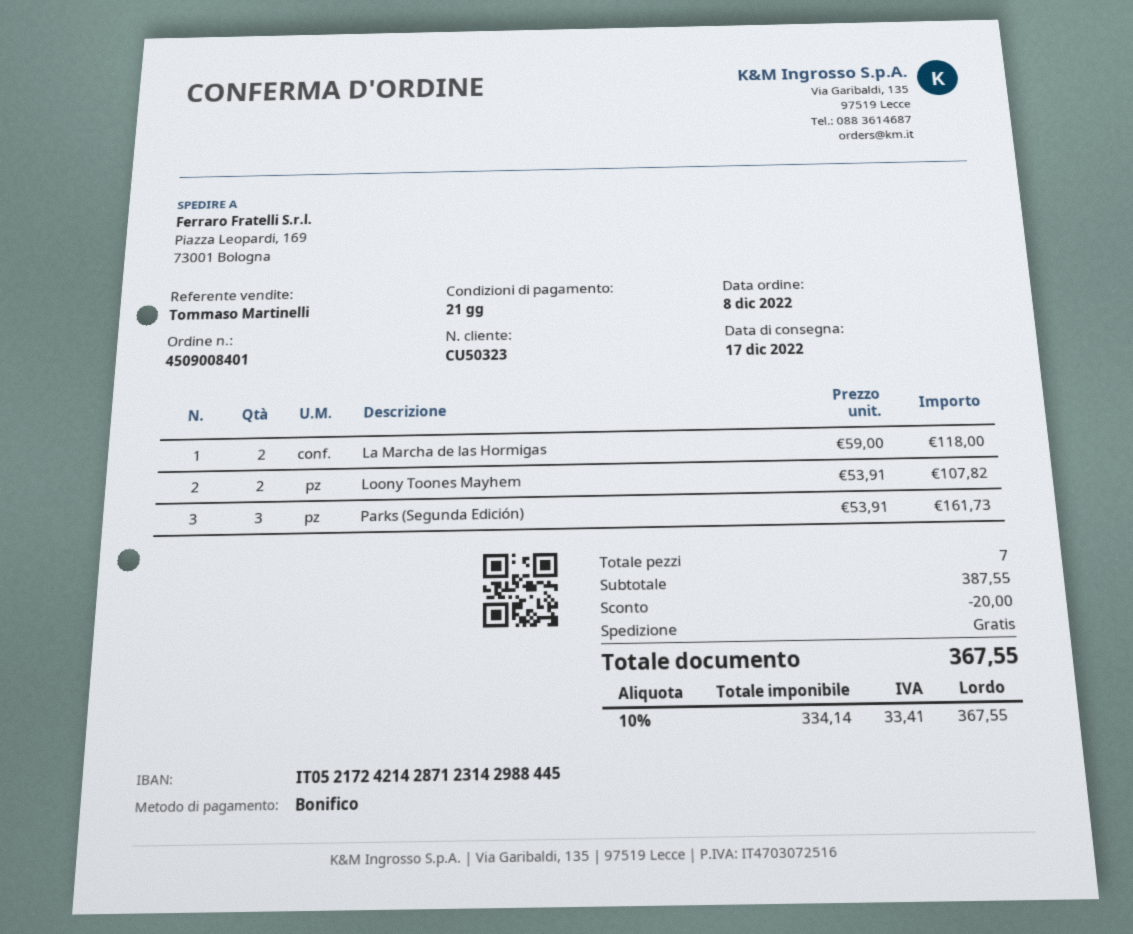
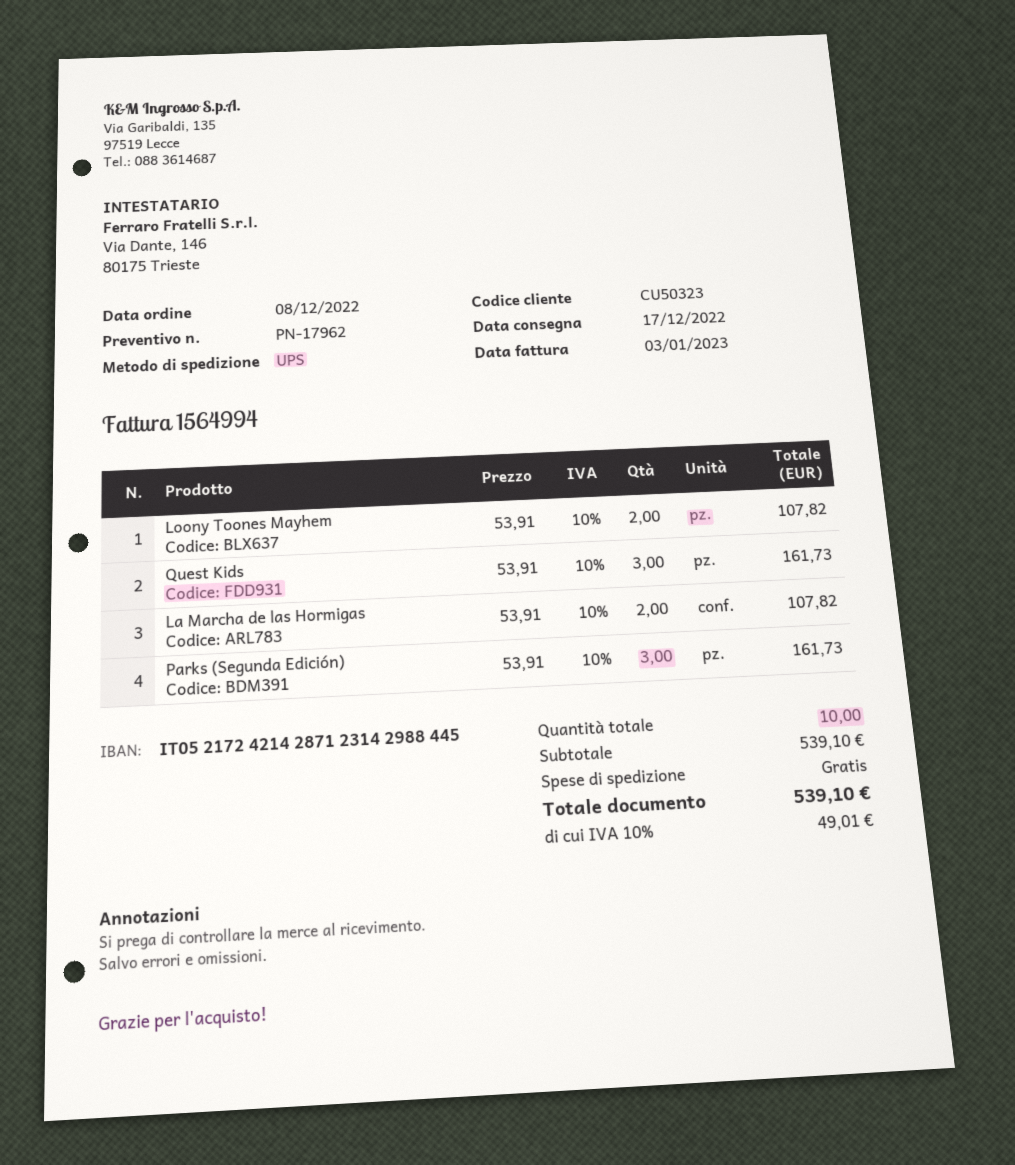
La Marcha de las Hormigas: 2 x 59.00 = 118.00 -> 2 x 53.91 = 107.82
Quest Kids: none -> 3 x 53.91 = 161.73
total quantity: 7 -> 10
subtotal: 387.55 -> 539.10
discount: 20.00 -> none
tax: 10% = 33.41 -> 10% = 49.01
total: 367.55 -> 539.10

